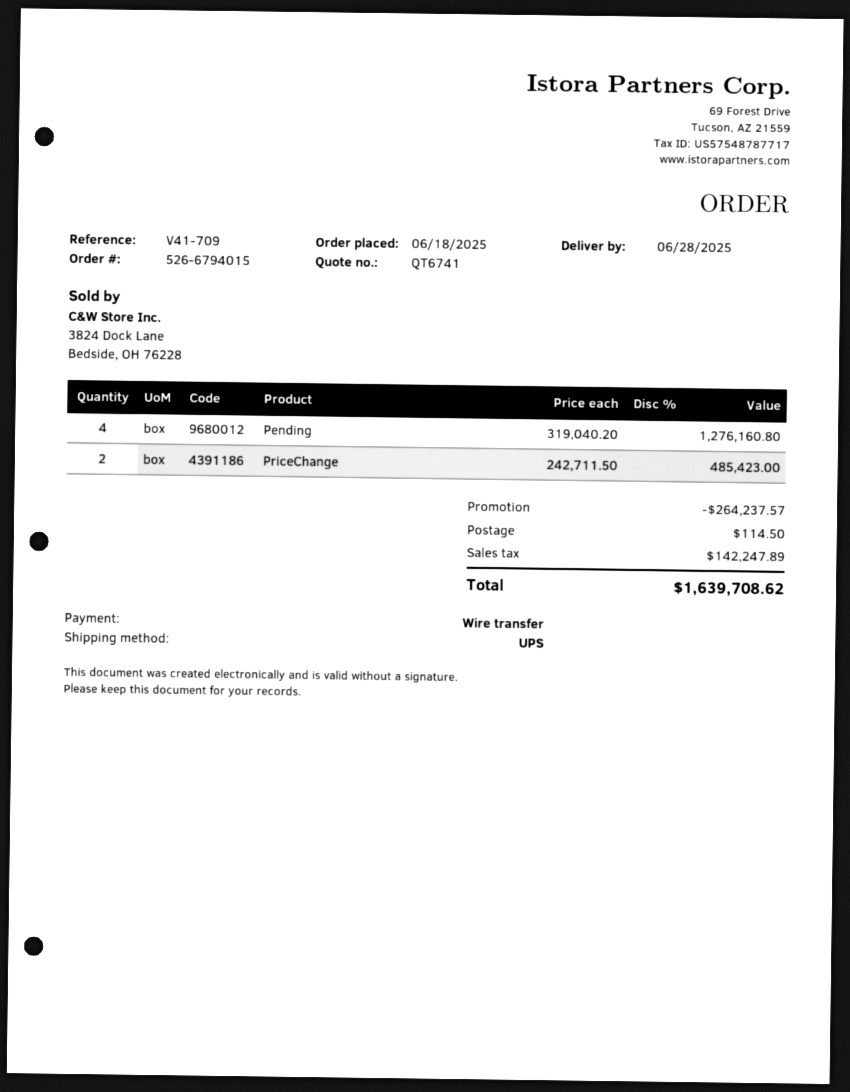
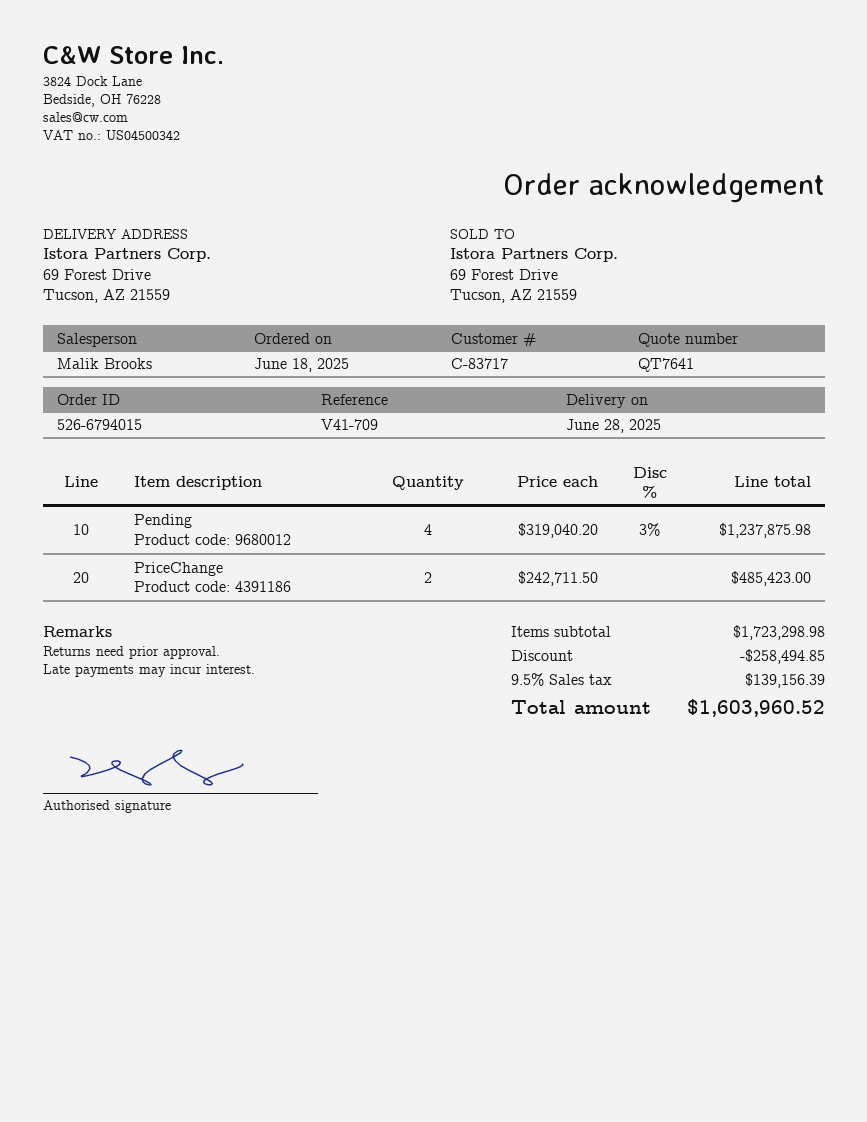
quote number: QT6741 -> QT7641
Pending: 4 x 319040.20 = 1276160.80 -> 4 x 319040.20 - 3% = 1237875.98
discount: 264237.57 -> 258494.85
shipping: 114.50 -> none
tax: 142247.89 -> 139156.39
total: 1639708.62 -> 1603960.52

